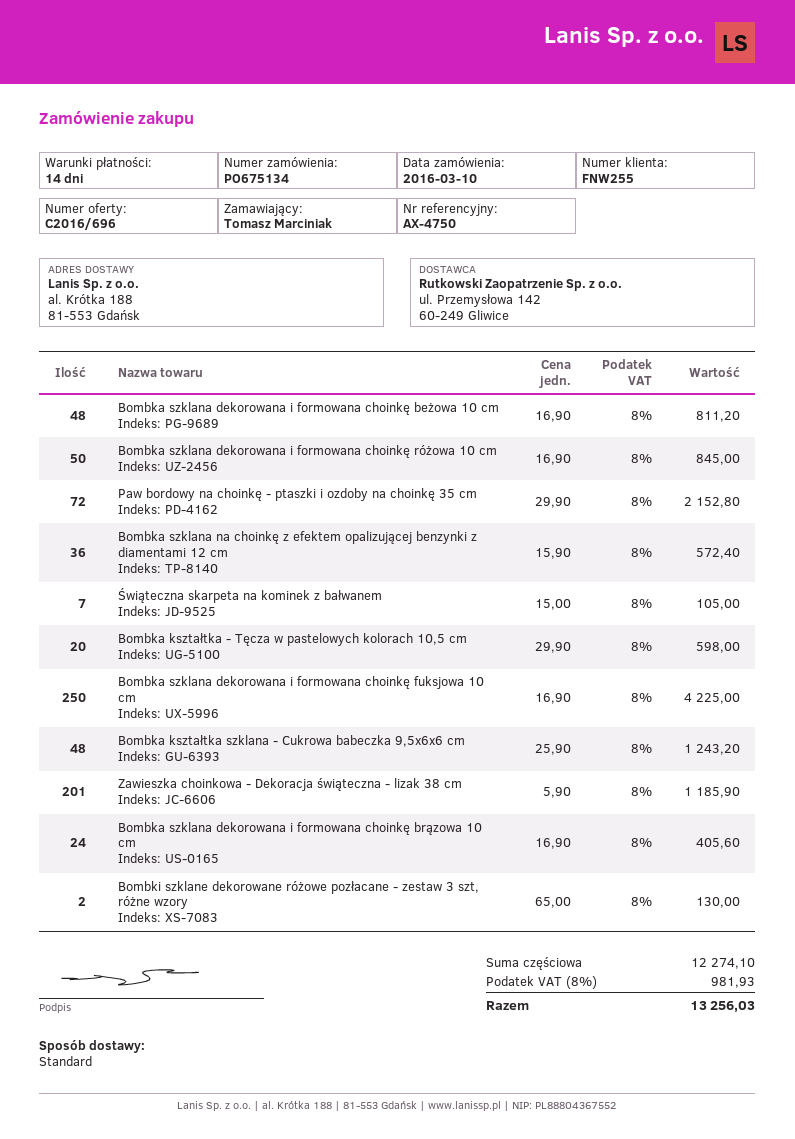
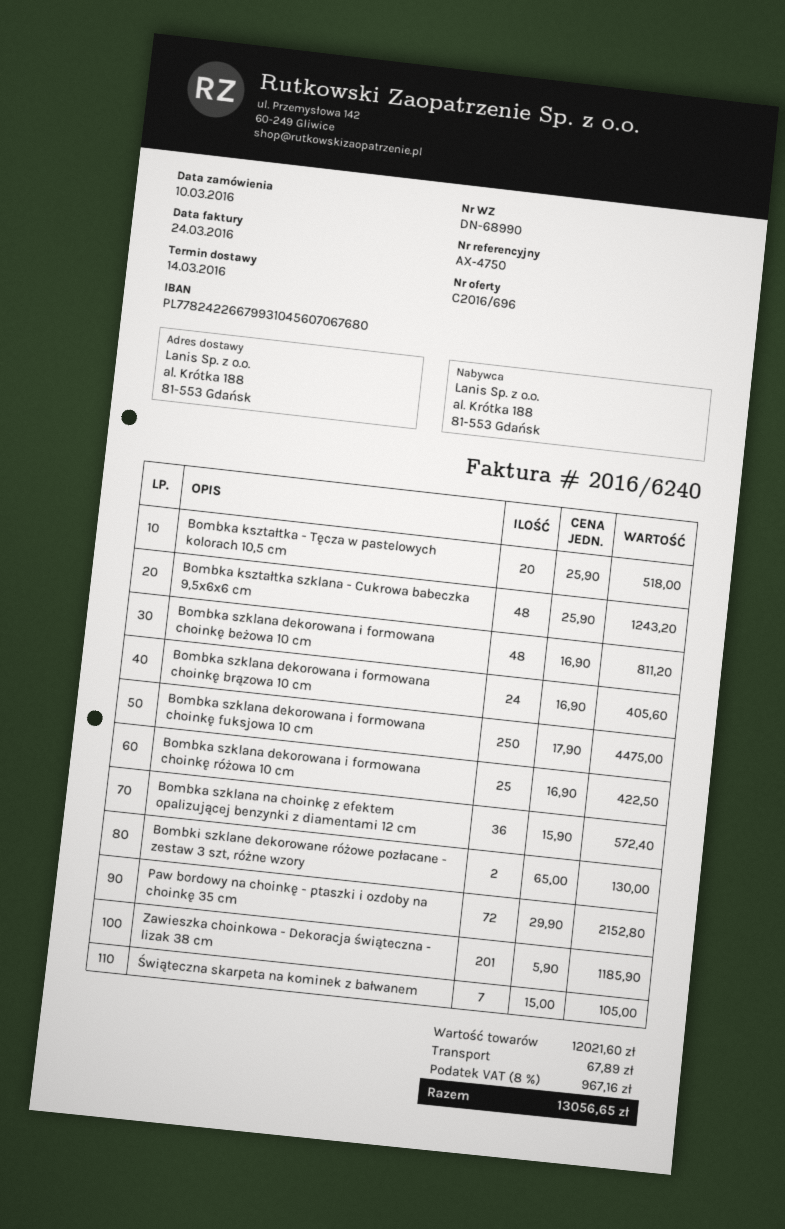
Bombka szklana dekorowana i formowana choinkę różowa 10 cm: 50 x 16.90 = 845.00 -> 25 x 16.90 = 422.50
Bombka kształtka - Tęcza w pastelowych kolorach 10,5 cm: 20 x 29.90 = 598.00 -> 20 x 25.90 = 518.00
Bombka szklana dekorowana i formowana choinkę fuksjowa 10 cm: 250 x 16.90 = 4225.00 -> 250 x 17.90 = 4475.00
subtotal: 12274.10 -> 12021.60
shipping: none -> 67.89
tax: 8% = 981.93 -> 8% = 967.16
total: 13256.03 -> 13056.65

